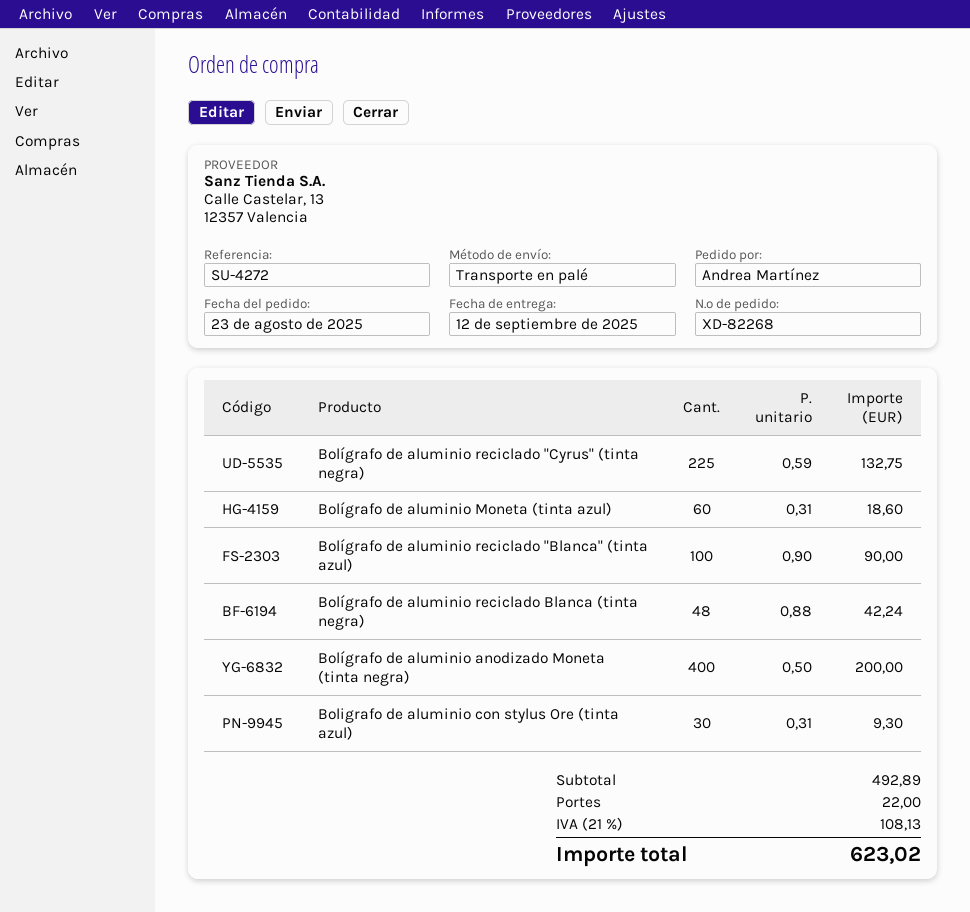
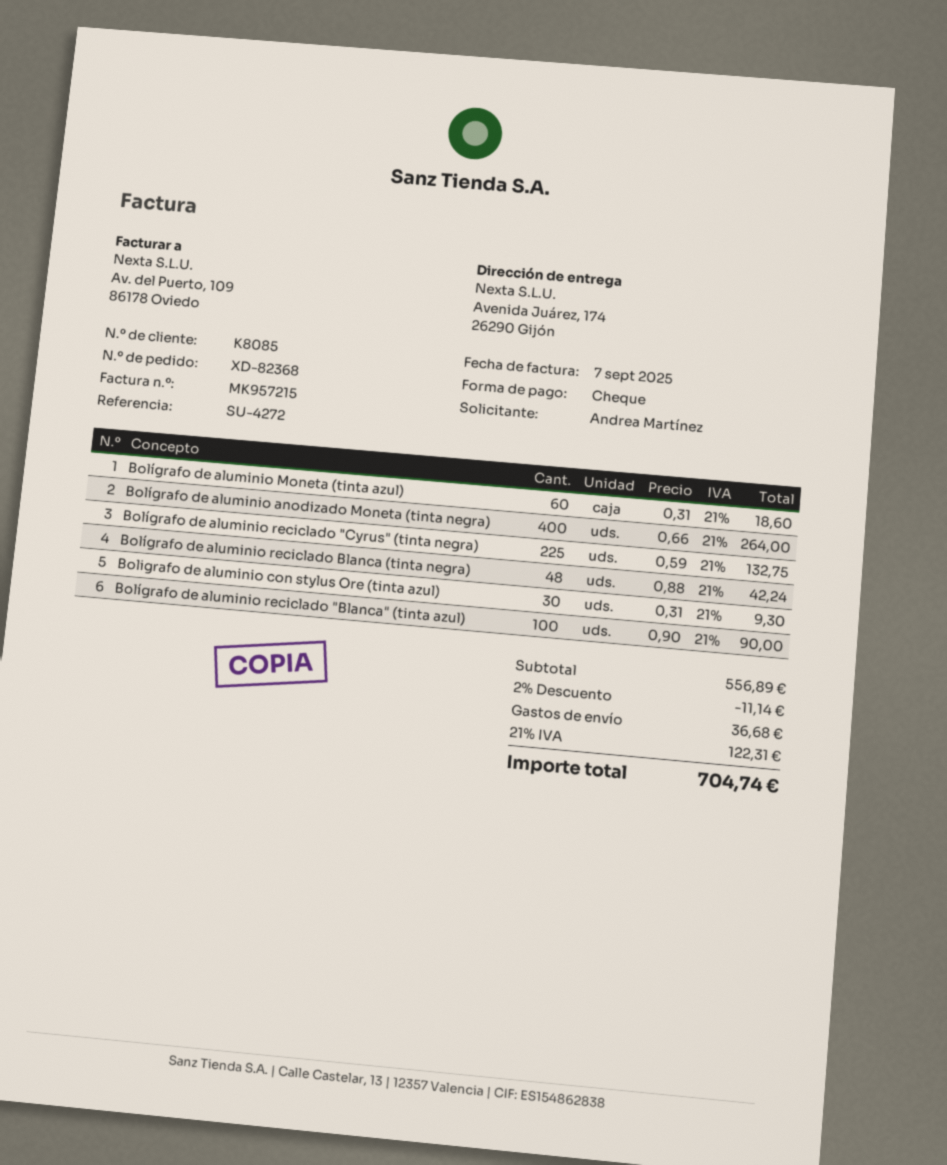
order number: XD-82268 -> XD-82368
Bolígrafo de aluminio anodizado Moneta (tinta negra): 400 x 0.50 = 200.00 -> 400 x 0.66 = 264.00
subtotal: 492.89 -> 556.89
discount: none -> 2% = 11.14
shipping: 22.00 -> 36.68
tax: 21% = 108.13 -> 21% = 122.31
total: 623.02 -> 704.74

